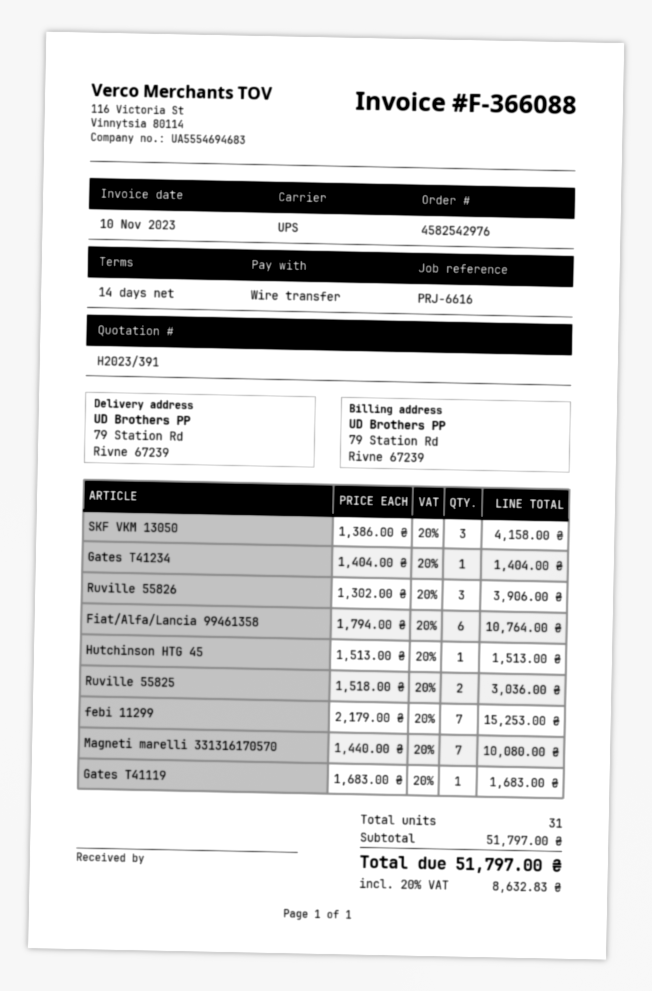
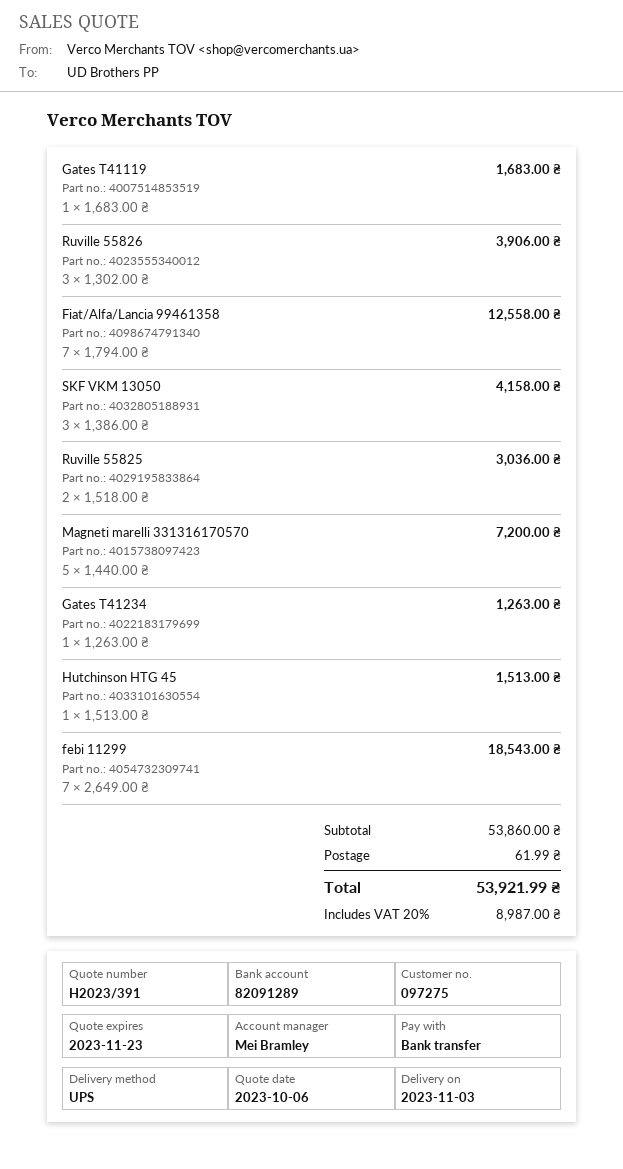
Gates T41234: 1 x 1404.00 = 1404.00 -> 1 x 1263.00 = 1263.00
Fiat/Alfa/Lancia 99461358: 6 x 1794.00 = 10764.00 -> 7 x 1794.00 = 12558.00
febi 11299: 7 x 2179.00 = 15253.00 -> 7 x 2649.00 = 18543.00
Magneti marelli 331316170570: 7 x 1440.00 = 10080.00 -> 5 x 1440.00 = 7200.00
subtotal: 51797.00 -> 53860.00
shipping: none -> 61.99
tax: 20% = 8632.83 -> 20% = 8987.00
total: 51797.00 -> 53921.99

